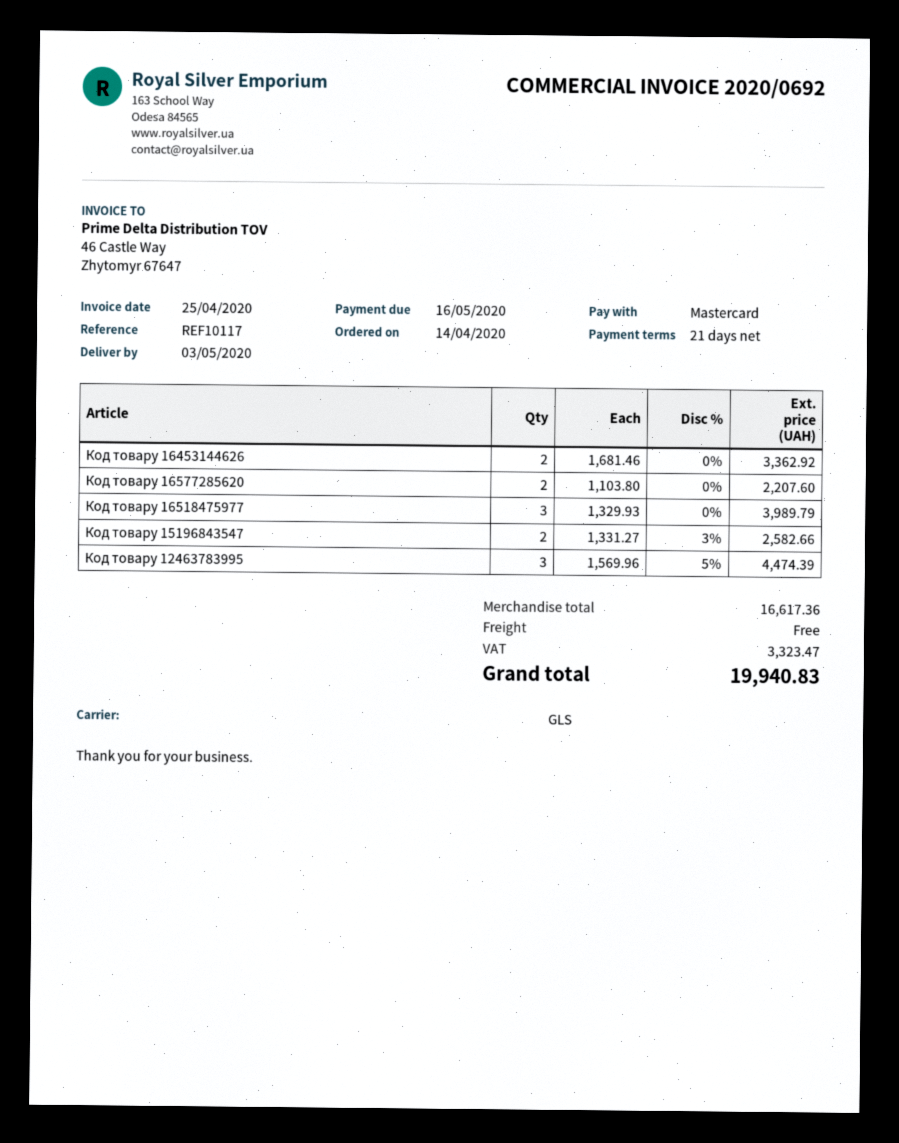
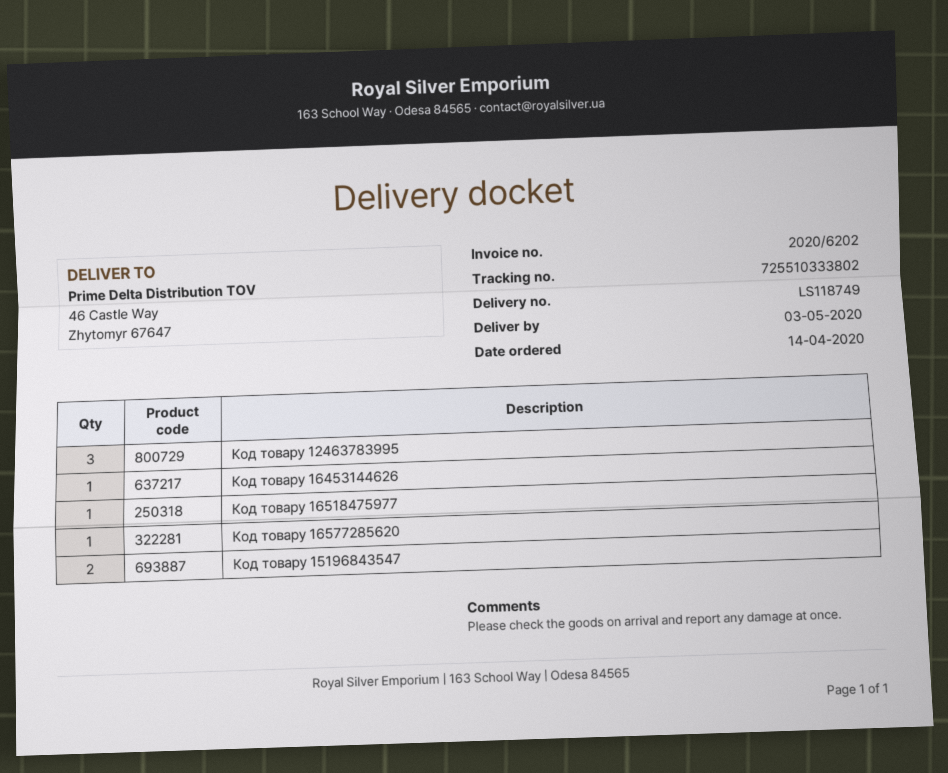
invoice number: 2020/0692 -> 2020/6202
Код товару 16453144626: 2 -> 1
Код товару 16577285620: 2 -> 1
Код товару 16518475977: 3 -> 1

